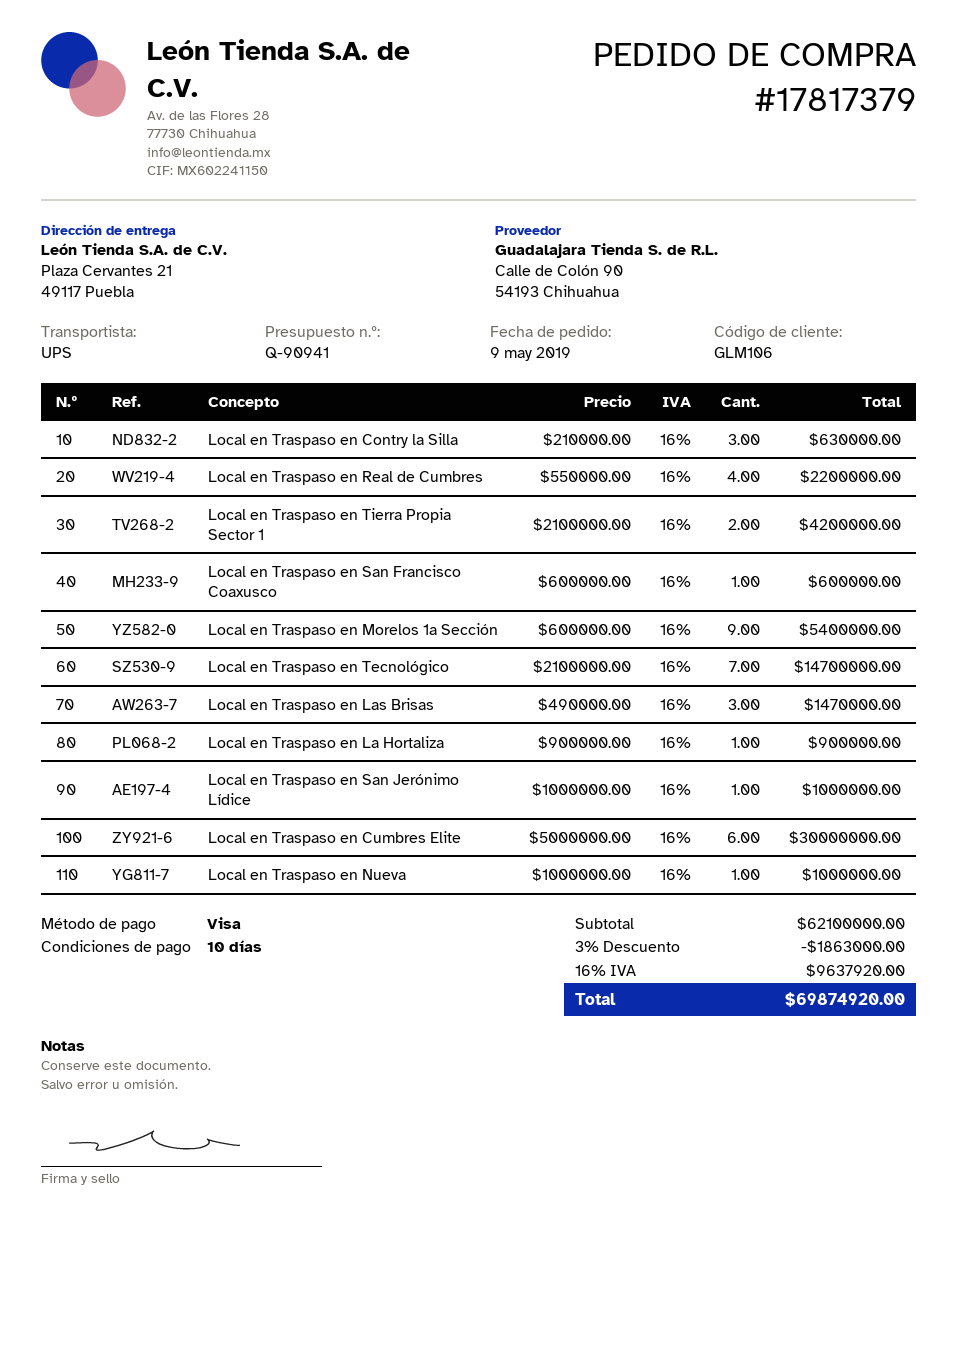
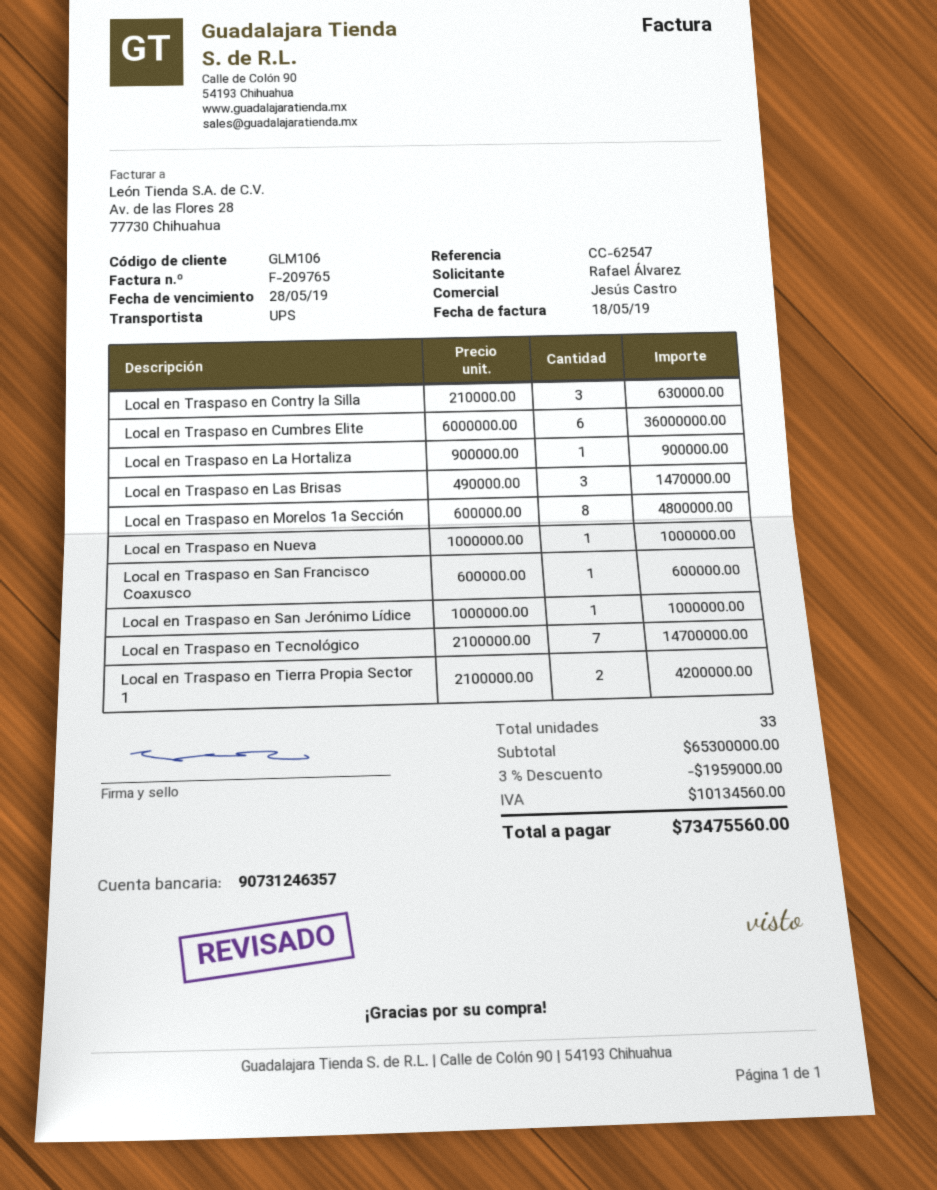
Local en Traspaso en Real de Cumbres: 4 x 550000.00 = 2200000.00 -> none
Local en Traspaso en Morelos 1a Sección: 9 x 600000.00 = 5400000.00 -> 8 x 600000.00 = 4800000.00
Local en Traspaso en Cumbres Elite: 6 x 5000000.00 = 30000000.00 -> 6 x 6000000.00 = 36000000.00
subtotal: 62100000.00 -> 65300000.00
discount: 3% = 1863000.00 -> 3% = 1959000.00
tax: 9637920.00 -> 10134560.00
total: 69874920.00 -> 73475560.00

